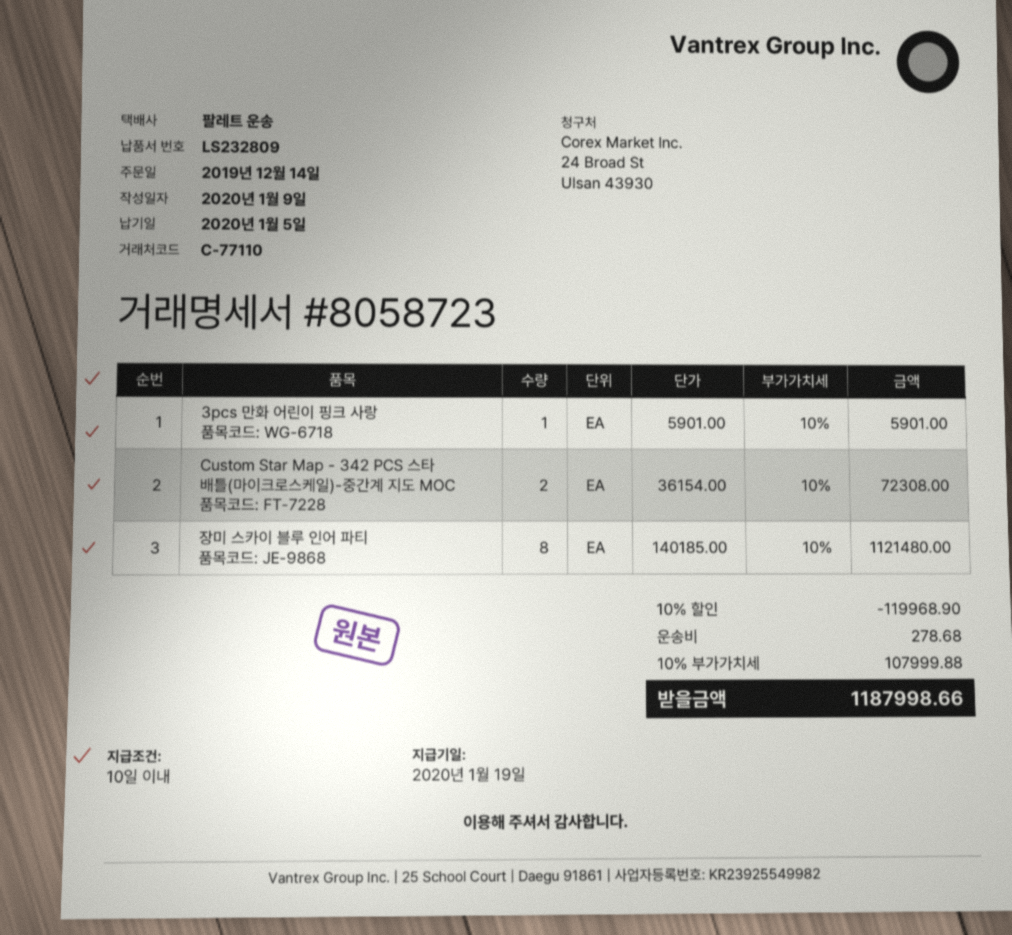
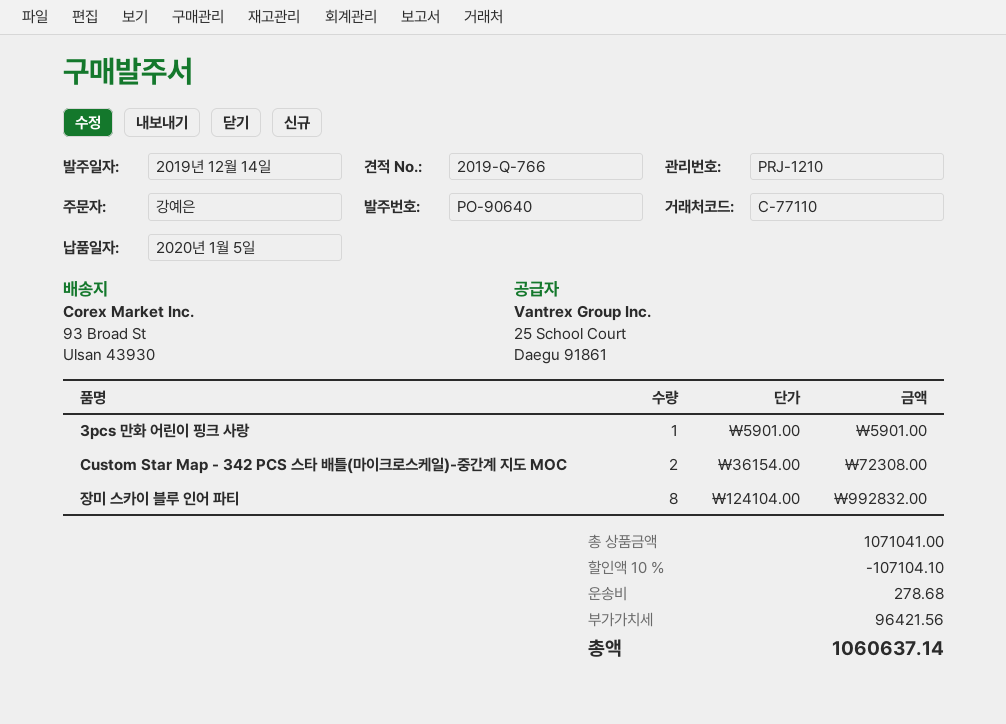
장미 스카이 블루 인어 파티: 8 x 140185.00 = 1121480.00 -> 8 x 124104.00 = 992832.00
discount: 10% = 119968.90 -> 10% = 107104.10
tax: 107999.88 -> 96421.56
total: 1187998.66 -> 1060637.14

